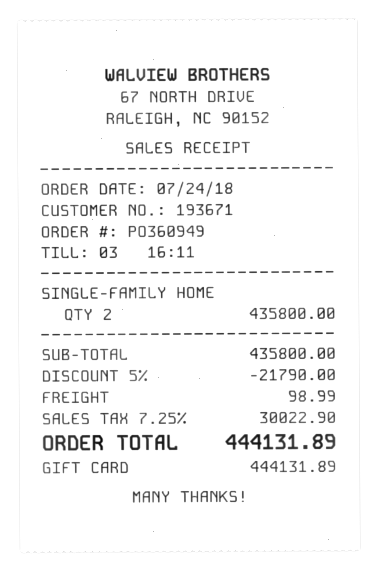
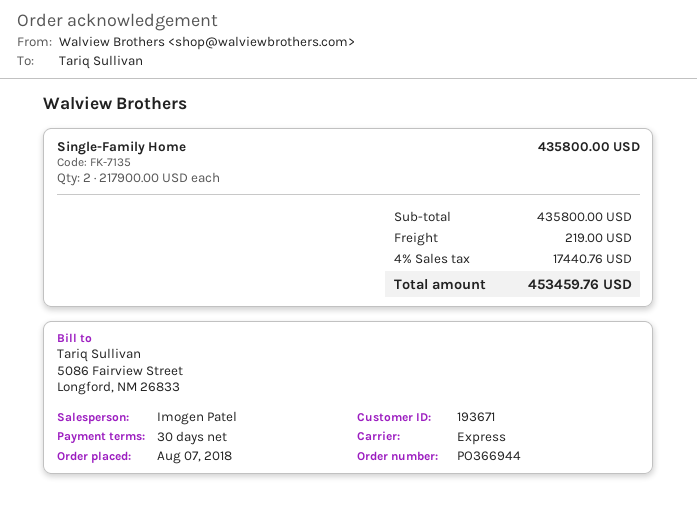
order number: PO360949 -> PO366944
order date: 2018-07-24 -> 2018-08-07
discount: 5% = 21790.00 -> none
shipping: 98.99 -> 219.00
tax: 7.25% = 30022.90 -> 4% = 17440.76
total: 444131.89 -> 453459.76

